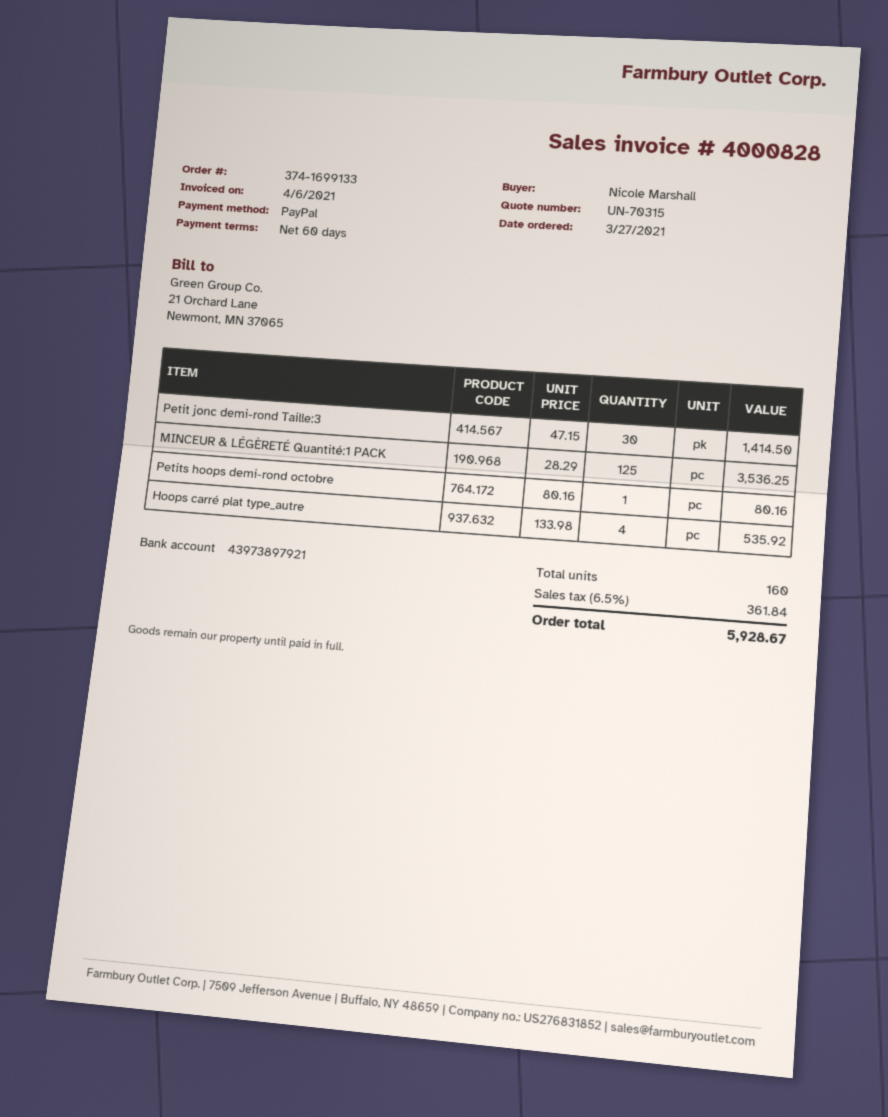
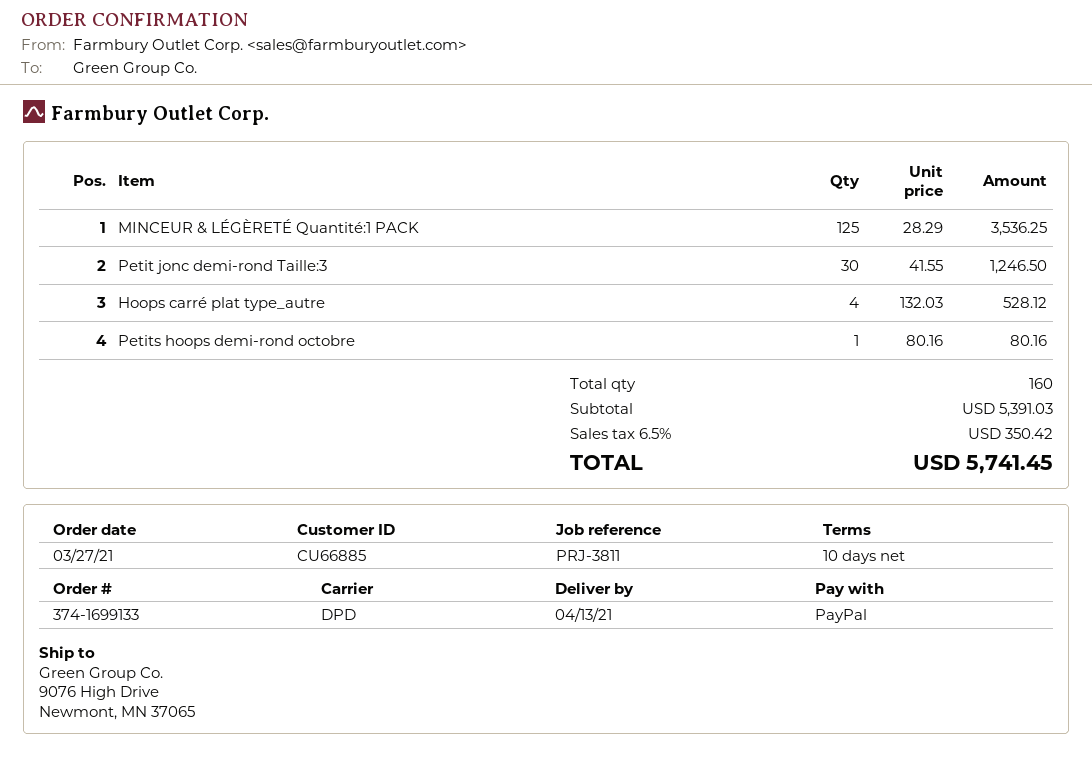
payment terms: 60 days -> 10 days
Petit jonc demi-rond Taille:3: 30 x 47.15 = 1414.50 -> 30 x 41.55 = 1246.50
Hoops carré plat type_autre: 4 x 133.98 = 535.92 -> 4 x 132.03 = 528.12
tax: 6.5% = 361.84 -> 6.5% = 350.42
total: 5928.67 -> 5741.45

